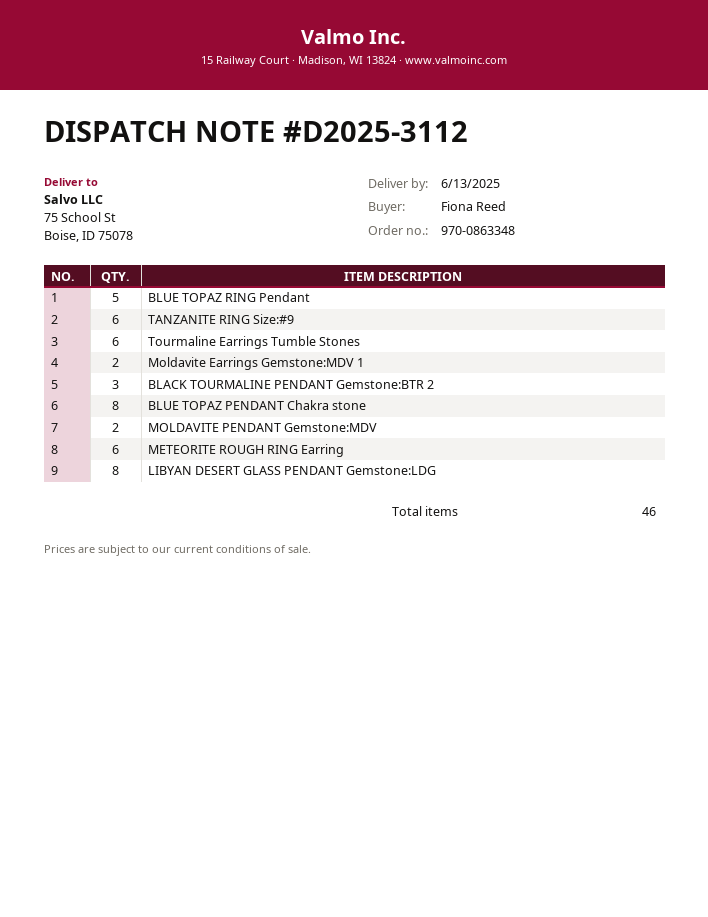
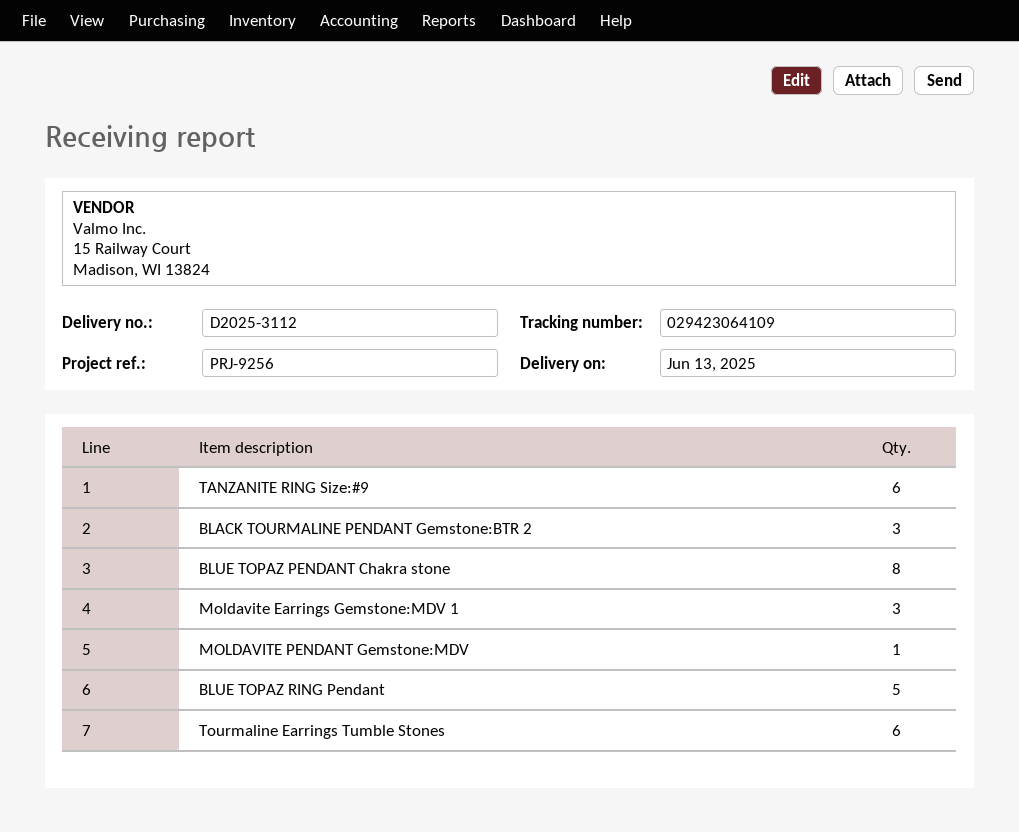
Moldavite Earrings Gemstone:MDV 1: 2 -> 3
MOLDAVITE PENDANT Gemstone:MDV: 2 -> 1
METEORITE ROUGH RING Earring: 6 -> none
LIBYAN DESERT GLASS PENDANT Gemstone:LDG: 8 -> none

